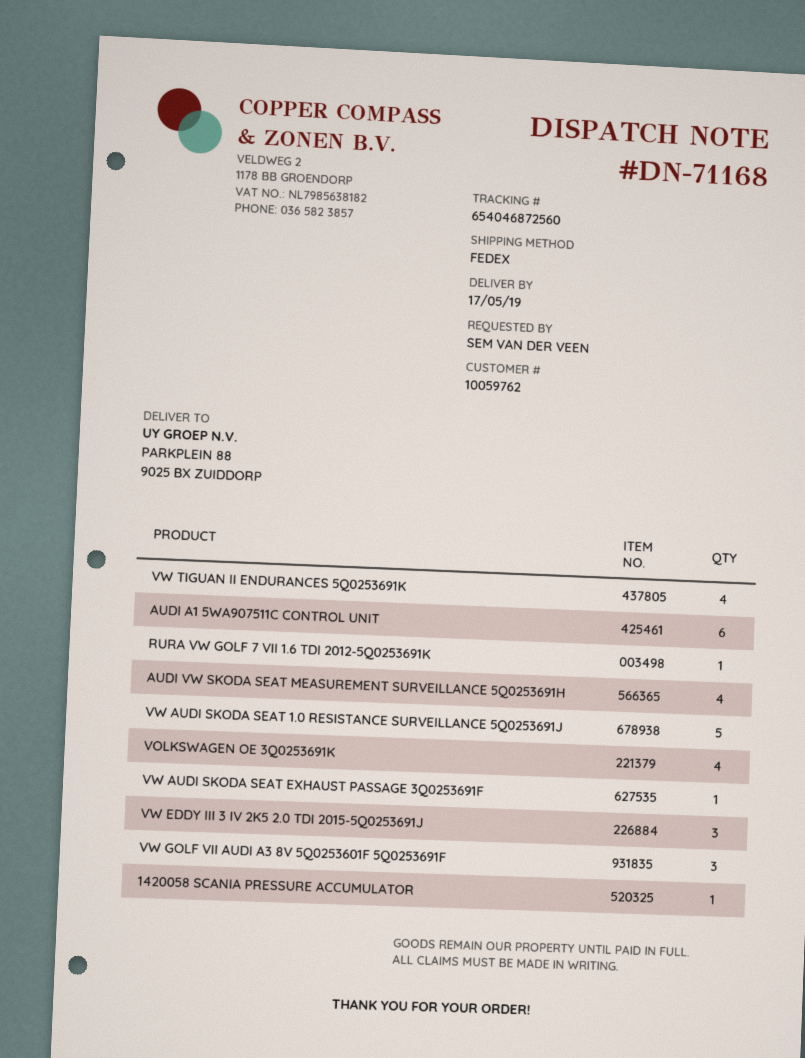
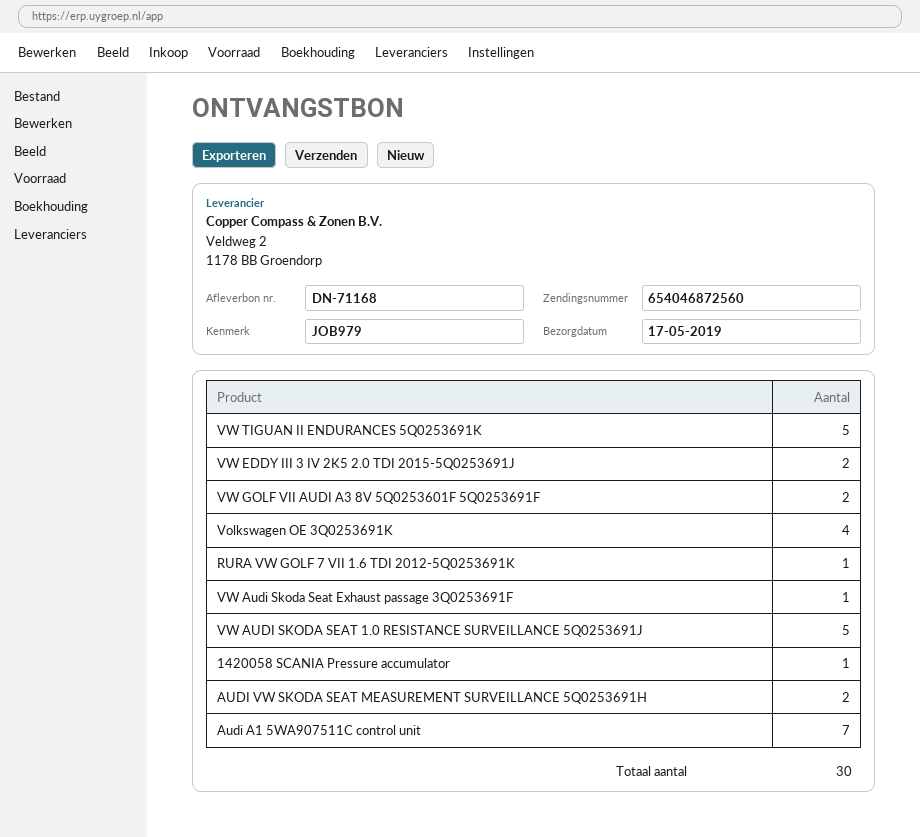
VW TIGUAN II ENDURANCES 5Q0253691K: 4 -> 5
AUDI A1 5WA907511C CONTROL UNIT: 6 -> 7
AUDI VW SKODA SEAT MEASUREMENT SURVEILLANCE 5Q0253691H: 4 -> 2
VW EDDY III 3 IV 2K5 2.0 TDI 2015-5Q0253691J: 3 -> 2
VW GOLF VII AUDI A3 8V 5Q0253601F 5Q0253691F: 3 -> 2

